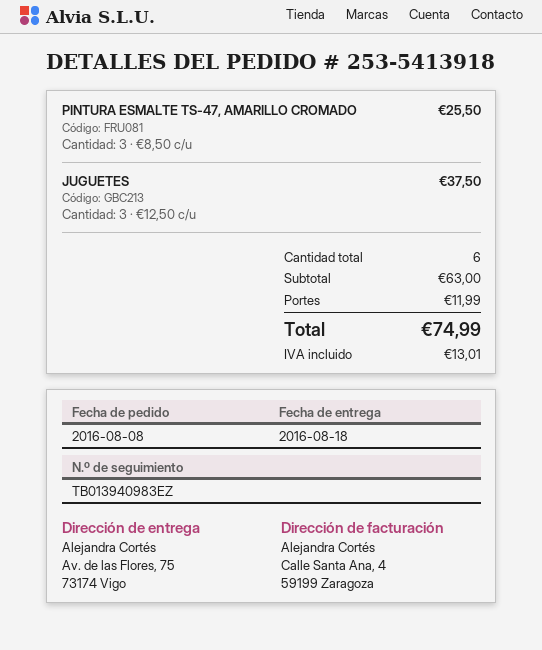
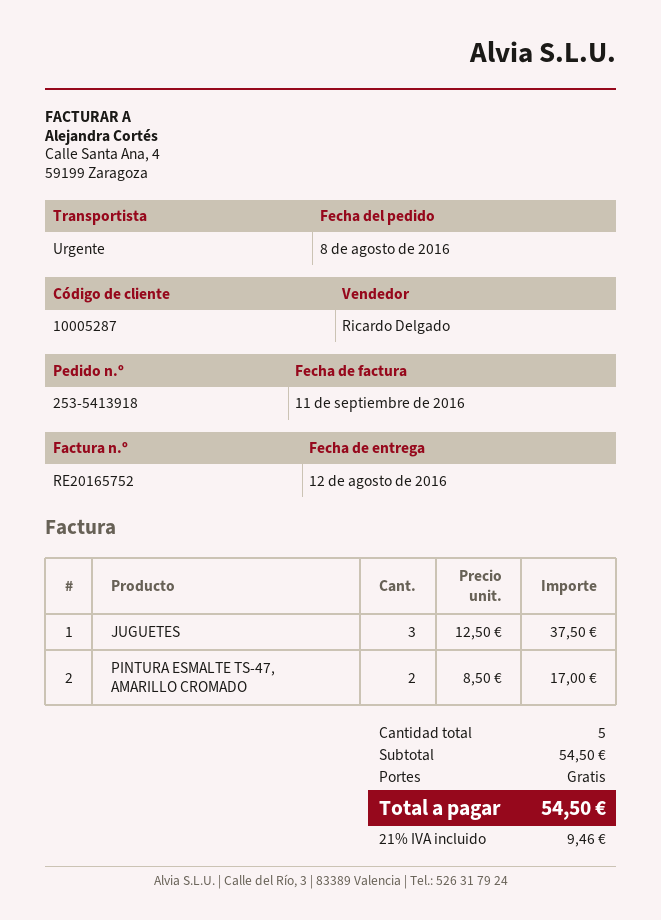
delivery date: 2016-08-18 -> 2016-08-12
PINTURA ESMALTE TS-47, AMARILLO CROMADO: 3 x 8.50 = 25.50 -> 2 x 8.50 = 17.00
total quantity: 6 -> 5
subtotal: 63.00 -> 54.50
shipping: 11.99 -> 0.00
tax: 13.01 -> 9.46
total: 74.99 -> 54.50

